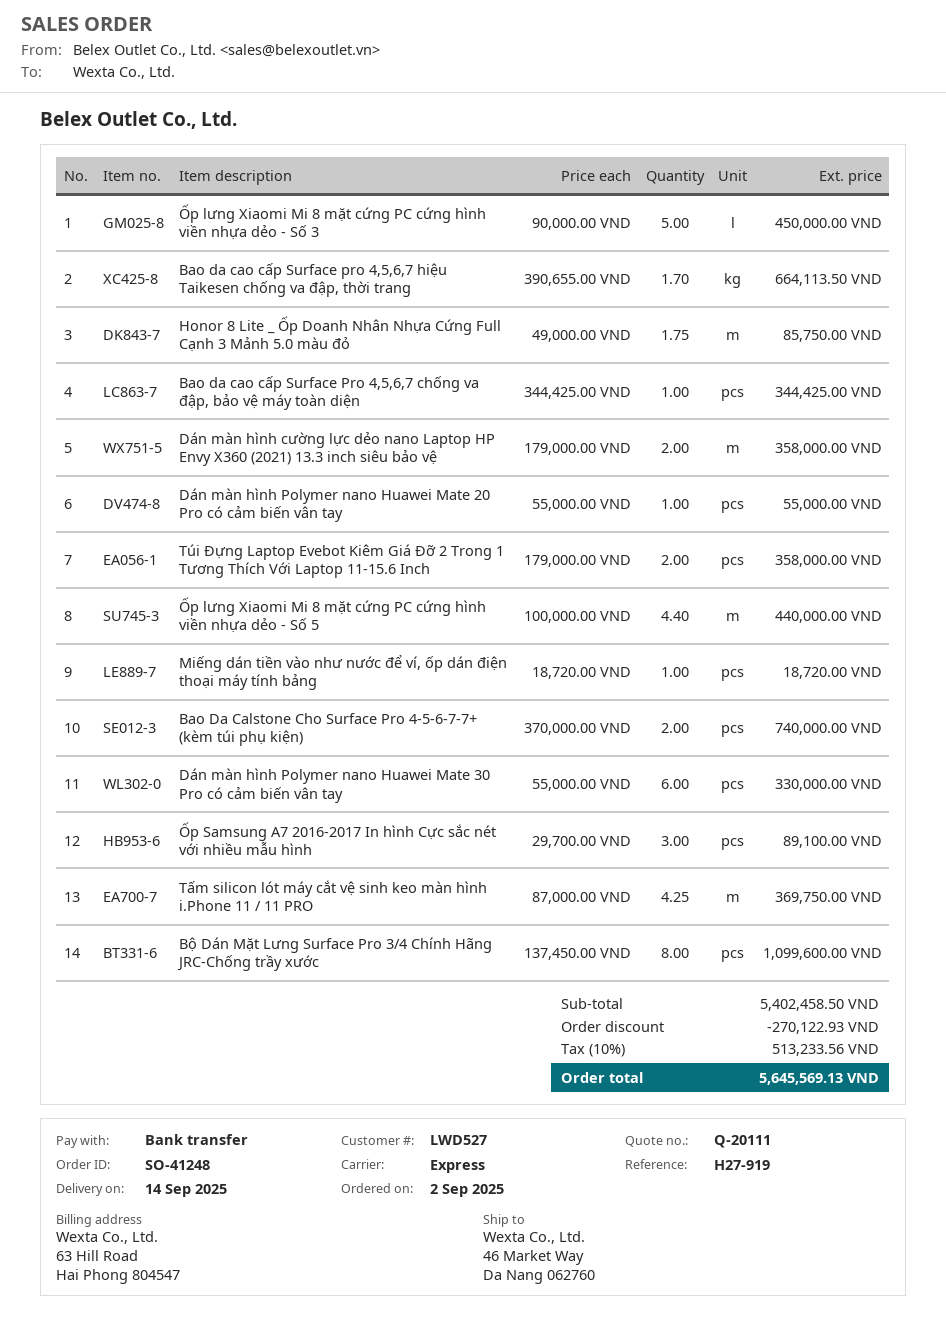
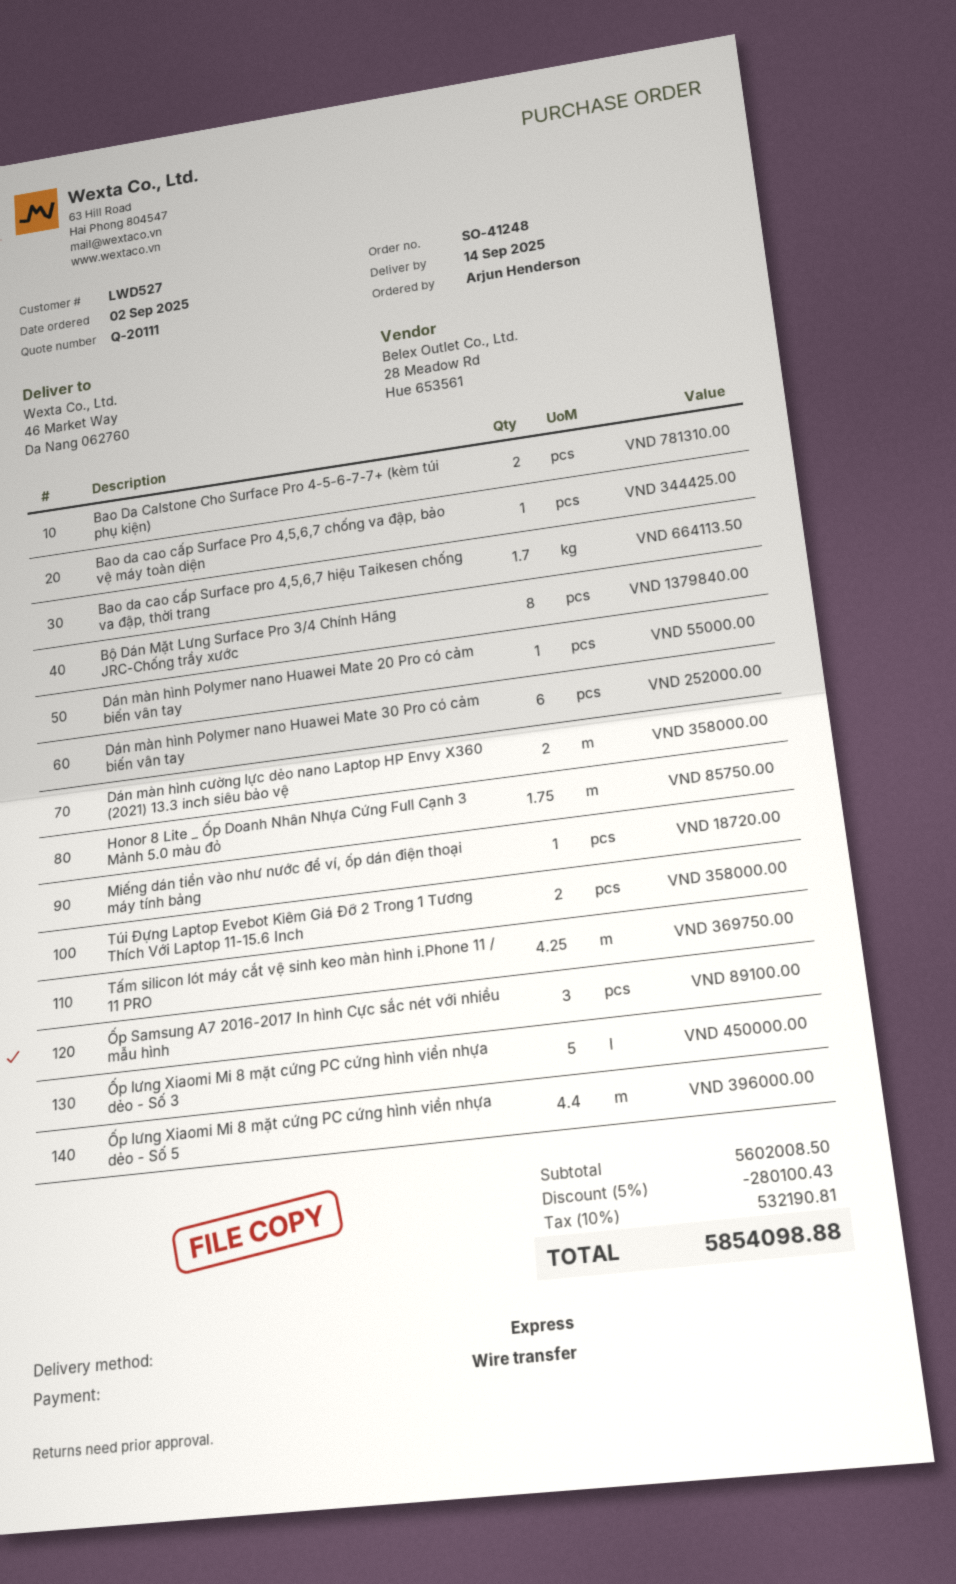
Ốp lưng Xiaomi Mi 8 mặt cứng PC cứng hình viền nhựa dẻo - Số 5: 4.4 for 440000.00 -> 4.4 for 396000.00
Bao Da Calstone Cho Surface Pro 4-5-6-7-7+ (kèm túi phụ kiện): 2 for 740000.00 -> 2 for 781310.00
Dán màn hình Polymer nano Huawei Mate 30 Pro có cảm biến vân tay: 6 for 330000.00 -> 6 for 252000.00
Bộ Dán Mặt Lưng Surface Pro 3/4 Chính Hãng JRC-Chống trầy xước: 8 for 1099600.00 -> 8 for 1379840.00
subtotal: 5402458.50 -> 5602008.50
discount: 270122.93 -> 280100.43
tax: 10% = 513233.56 -> 10% = 532190.81
total: 5645569.13 -> 5854098.88

